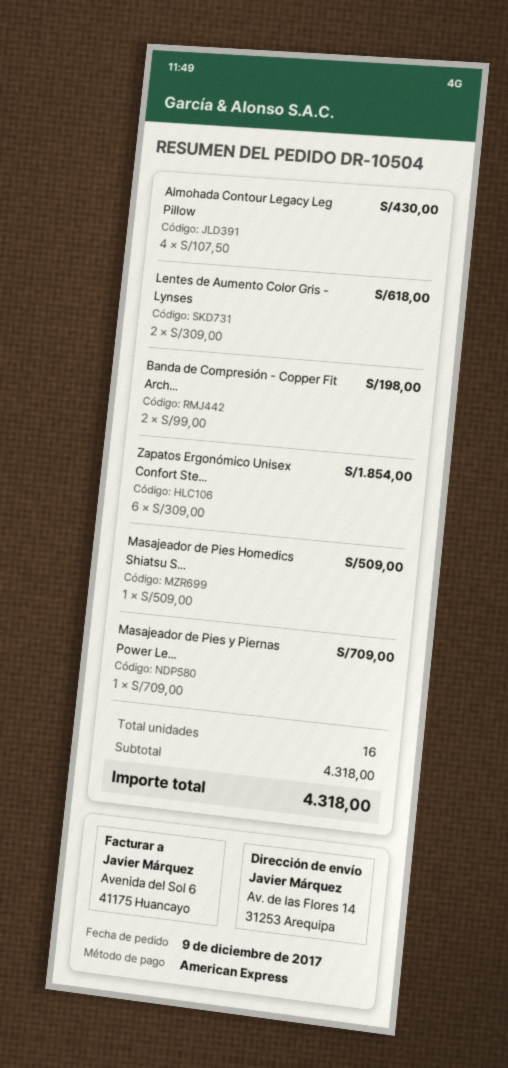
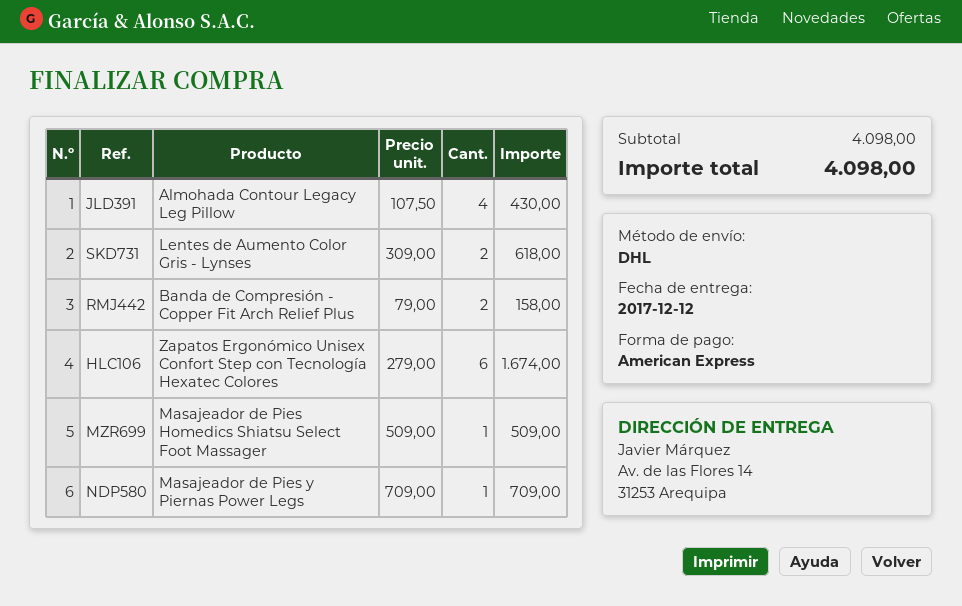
Banda de Compresión - Copper Fit Arch...: 2 x 99.00 = 198.00 -> 2 x 79.00 = 158.00
Zapatos Ergonómico Unisex Confort Ste...: 6 x 309.00 = 1854.00 -> 6 x 279.00 = 1674.00
subtotal: 4318.00 -> 4098.00
total: 4318.00 -> 4098.00

